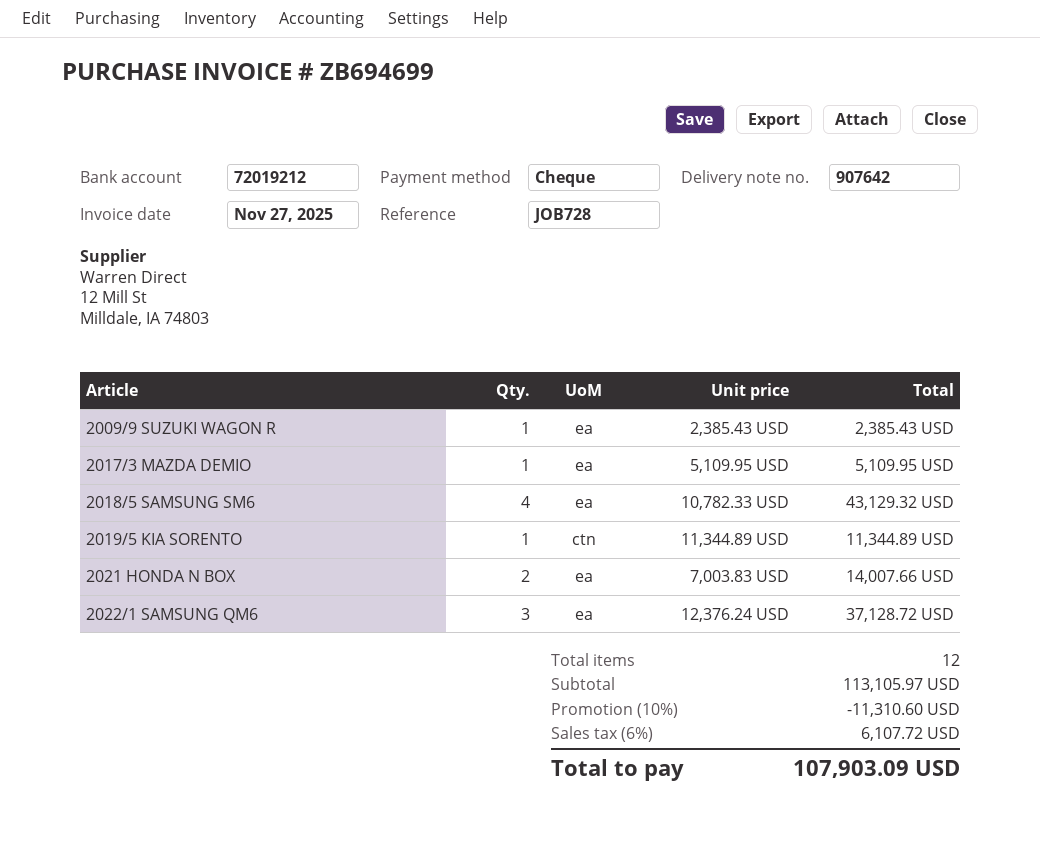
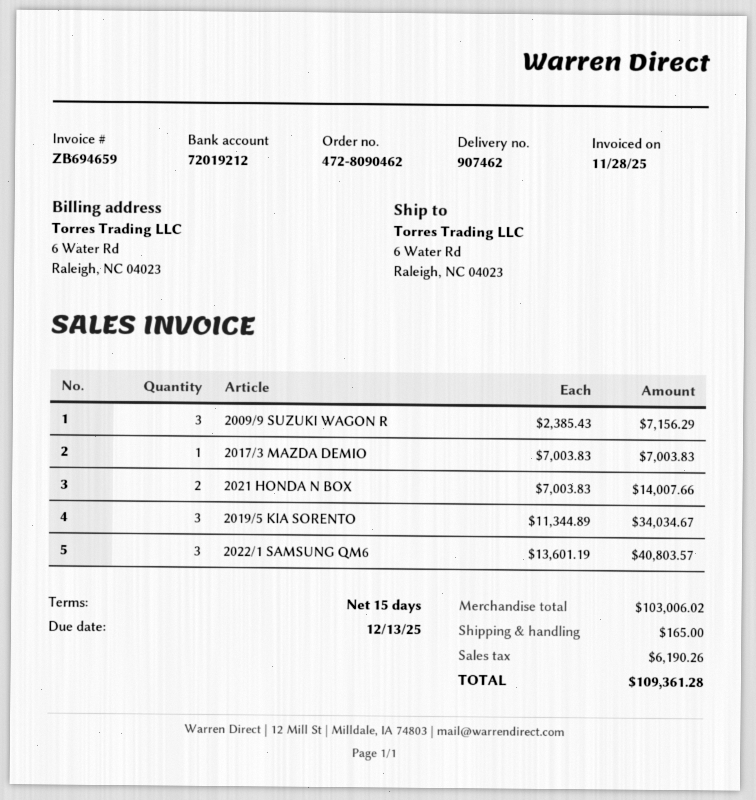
delivery note number: 907642 -> 907462
invoice number: ZB694699 -> ZB694659
invoice date: 2025-11-27 -> 2025-11-28
2009/9 SUZUKI WAGON R: 1 x 2385.43 = 2385.43 -> 3 x 2385.43 = 7156.29
2017/3 MAZDA DEMIO: 1 x 5109.95 = 5109.95 -> 1 x 7003.83 = 7003.83
2018/5 SAMSUNG SM6: 4 x 10782.33 = 43129.32 -> none
2019/5 KIA SORENTO: 1 x 11344.89 = 11344.89 -> 3 x 11344.89 = 34034.67
2022/1 SAMSUNG QM6: 3 x 12376.24 = 37128.72 -> 3 x 13601.19 = 40803.57
subtotal: 113105.97 -> 103006.02
discount: 10% = 11310.60 -> none
shipping: none -> 165.00
tax: 6107.72 -> 6190.26
total: 107903.09 -> 109361.28

